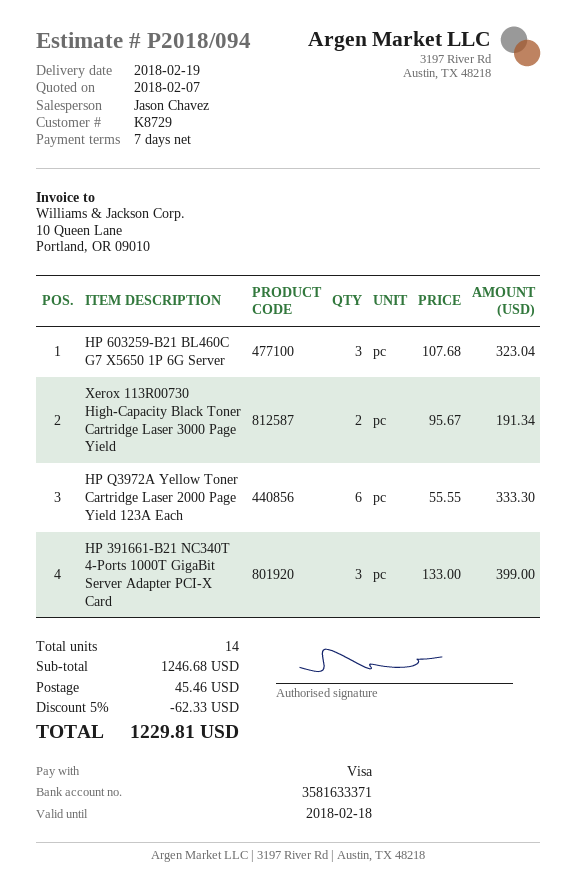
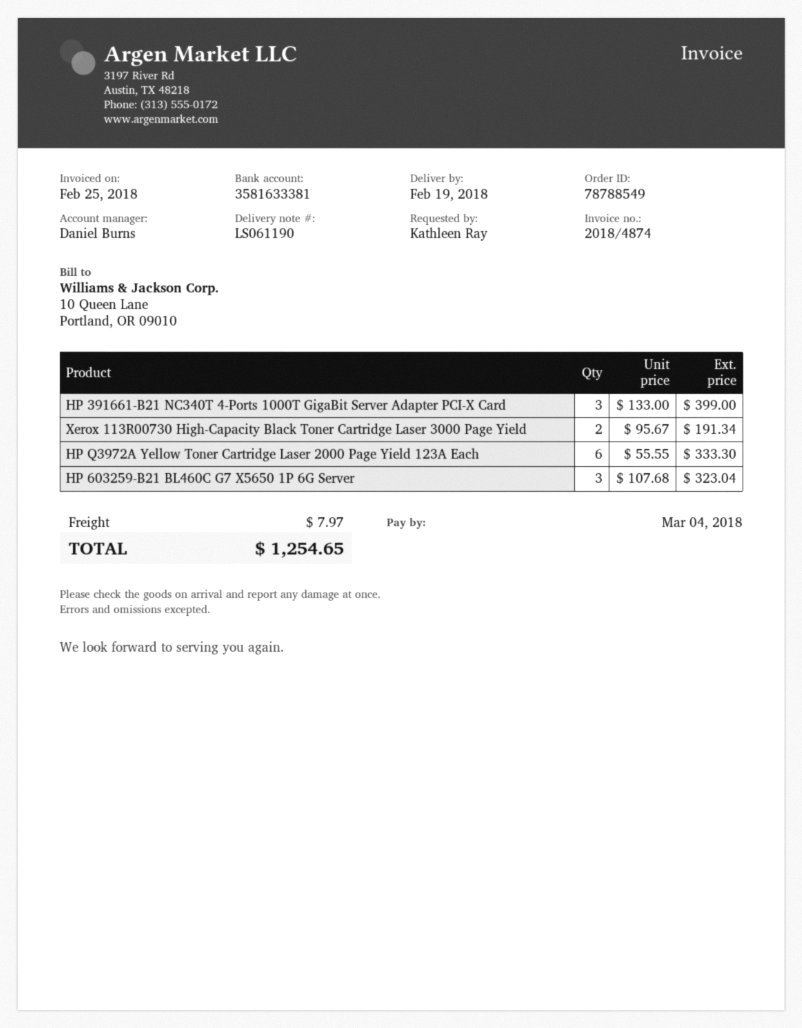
sales rep: Jason Chavez -> Daniel Burns
bank account: 3581633371 -> 3581633381
discount: 5% = 62.33 -> none
shipping: 45.46 -> 7.97
total: 1229.81 -> 1254.65

